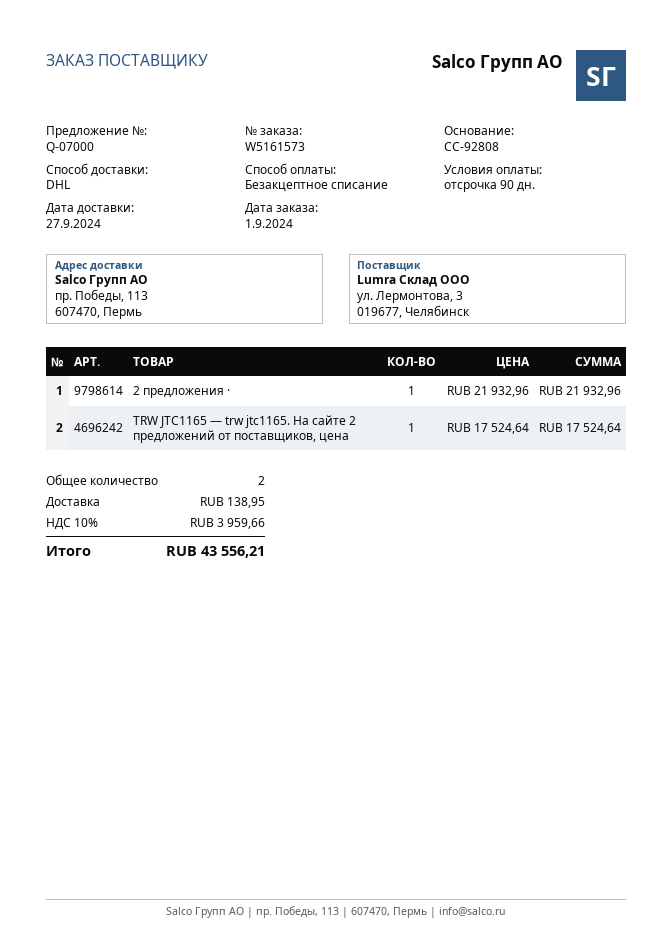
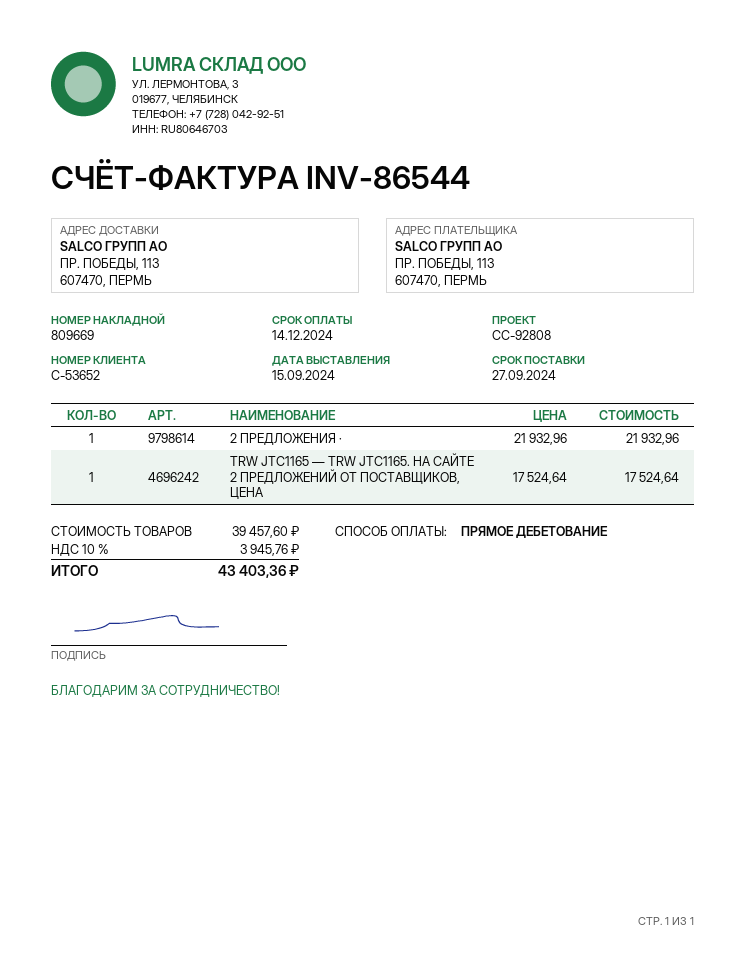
shipping: 138.95 -> none
tax: 10% = 3959.66 -> 10% = 3945.76
total: 43556.21 -> 43403.36

